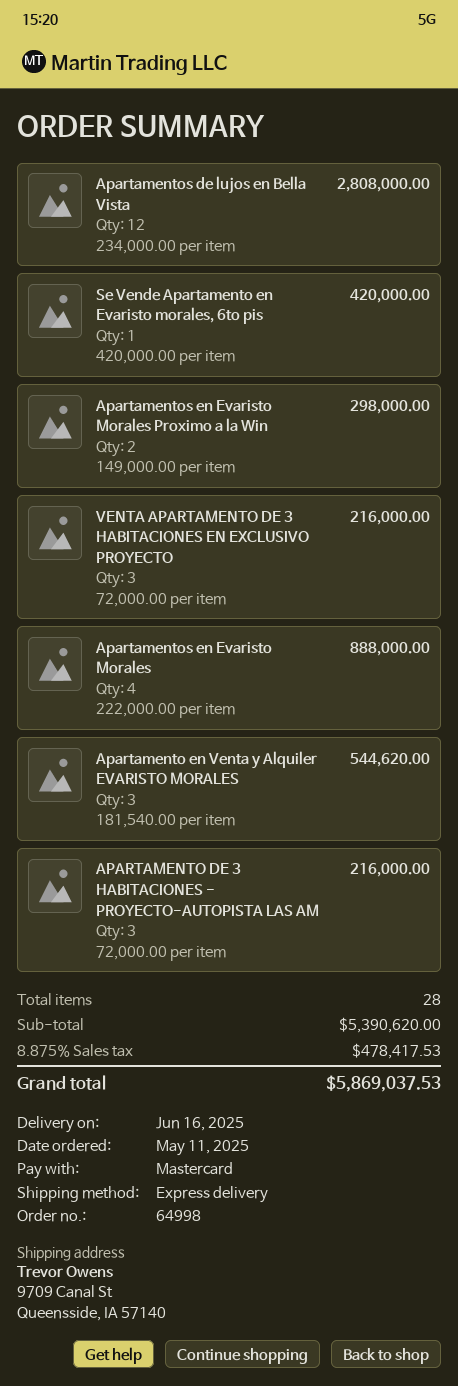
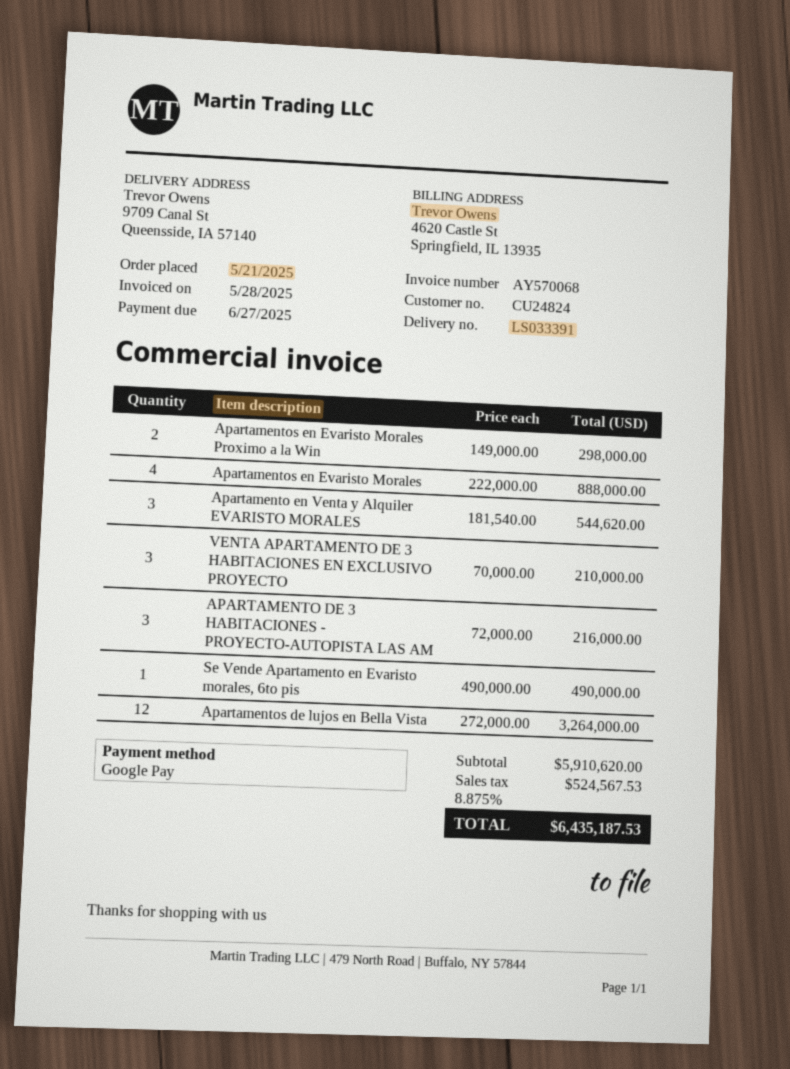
order date: 2025-05-11 -> 2025-05-21
payment method: Mastercard -> Google Pay
Apartamentos de lujos en Bella Vista: 12 x 234000.00 = 2808000.00 -> 12 x 272000.00 = 3264000.00
Se Vende Apartamento en Evaristo morales, 6to pis: 1 x 420000.00 = 420000.00 -> 1 x 490000.00 = 490000.00
VENTA APARTAMENTO DE 3 HABITACIONES EN EXCLUSIVO PROYECTO: 3 x 72000.00 = 216000.00 -> 3 x 70000.00 = 210000.00
subtotal: 5390620.00 -> 5910620.00
tax: 8.875% = 478417.53 -> 8.875% = 524567.53
total: 5869037.53 -> 6435187.53

